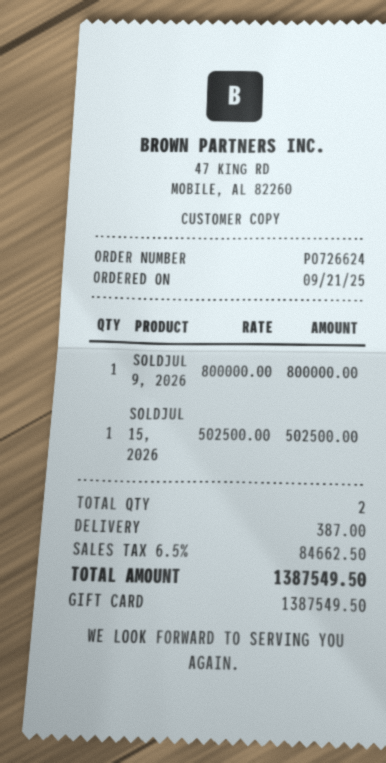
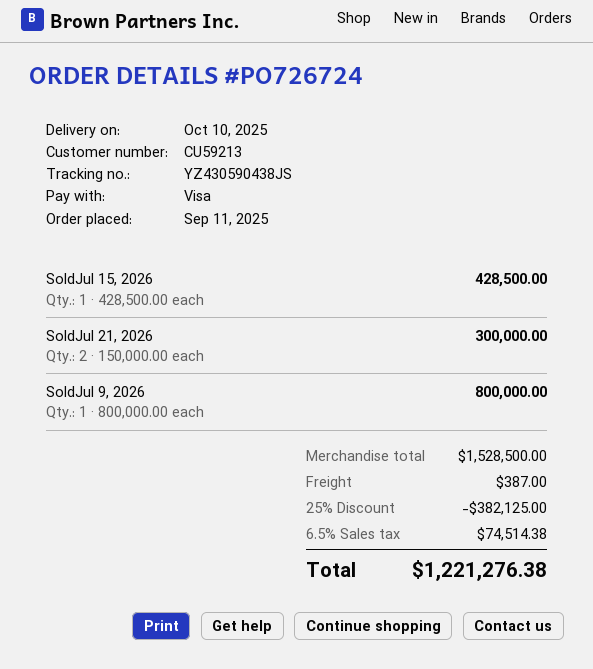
order number: PO726624 -> PO726724
order date: 2025-09-21 -> 2025-09-11
payment method: gift card -> Visa
SOLDJUL 15, 2026: 1 x 502500.00 = 502500.00 -> 1 x 428500.00 = 428500.00
SoldJul 21, 2026: none -> 2 x 150000.00 = 300000.00
discount: none -> 25% = 382125.00
tax: 6.5% = 84662.50 -> 6.5% = 74514.38
total: 1387549.50 -> 1221276.38

